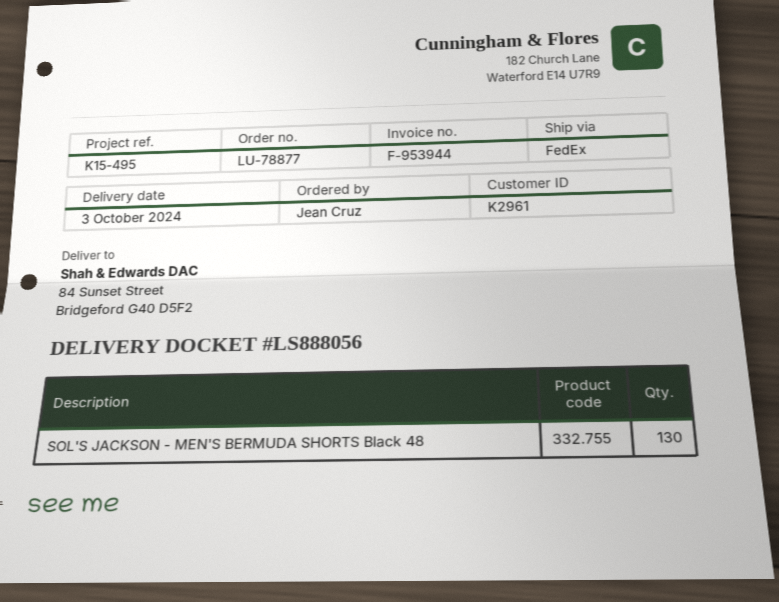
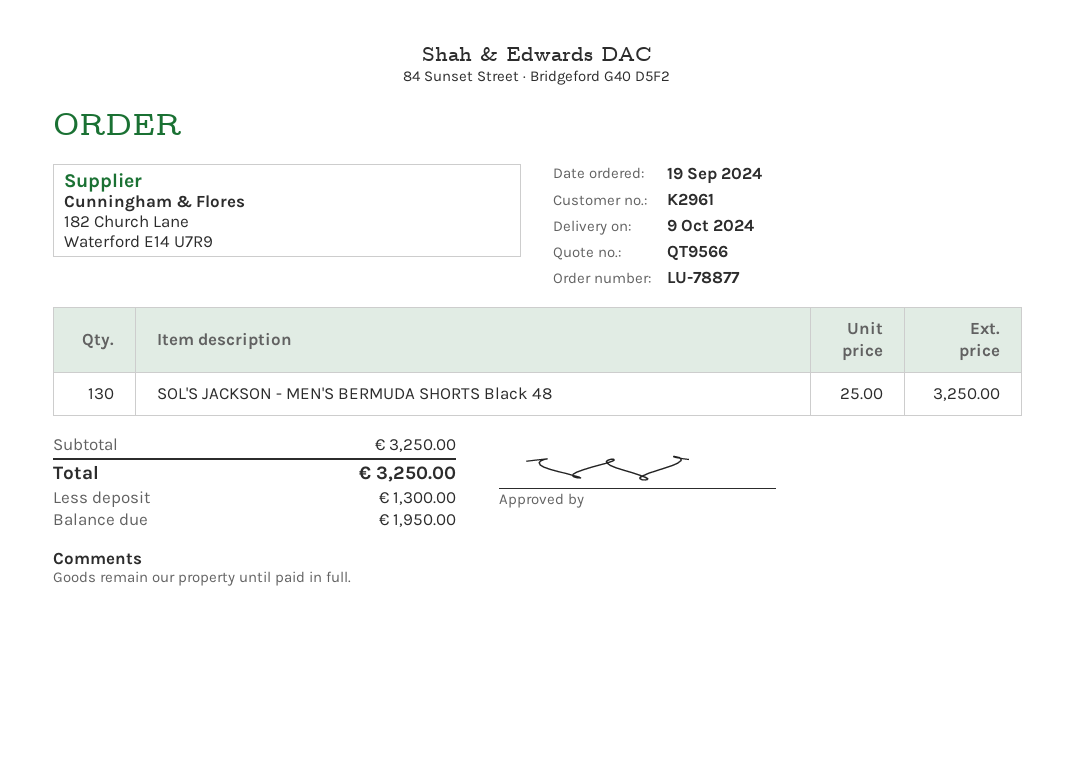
delivery date: 2024-10-03 -> 2024-10-09

